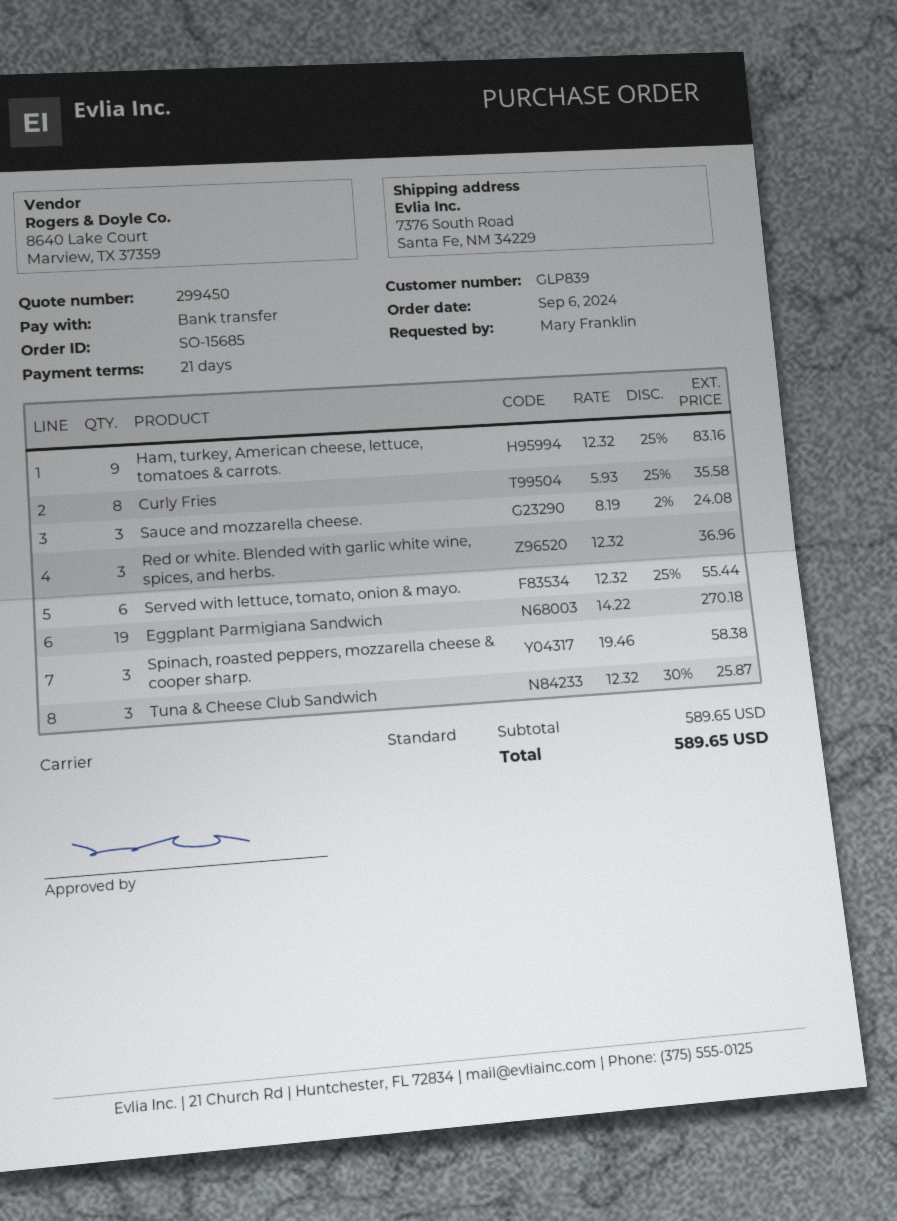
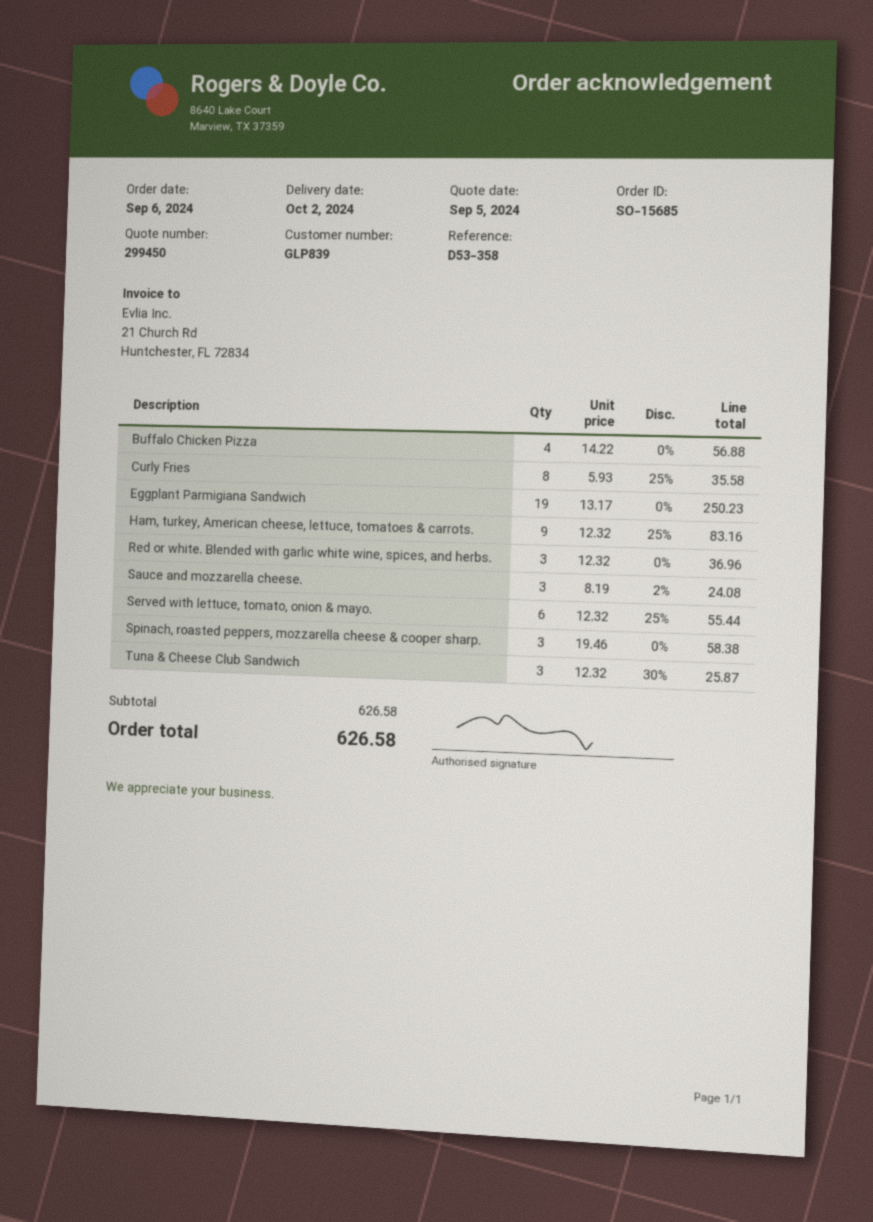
Eggplant Parmigiana Sandwich: 19 x 14.22 = 270.18 -> 19 x 13.17 = 250.23
Buffalo Chicken Pizza: none -> 4 x 14.22 = 56.88
subtotal: 589.65 -> 626.58
total: 589.65 -> 626.58

